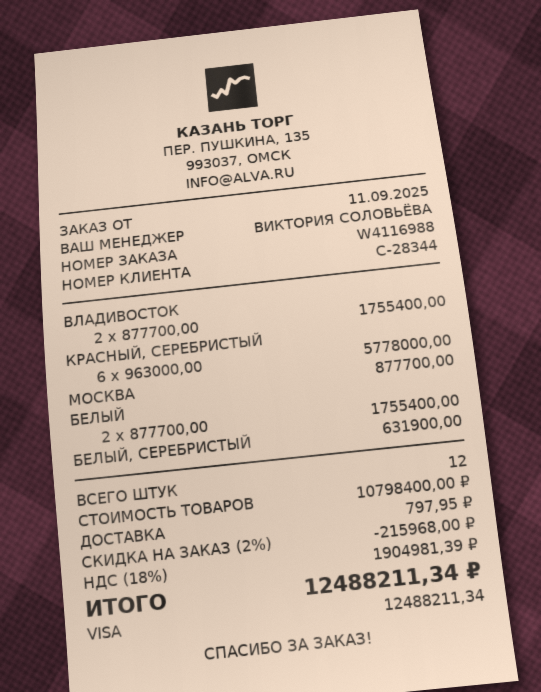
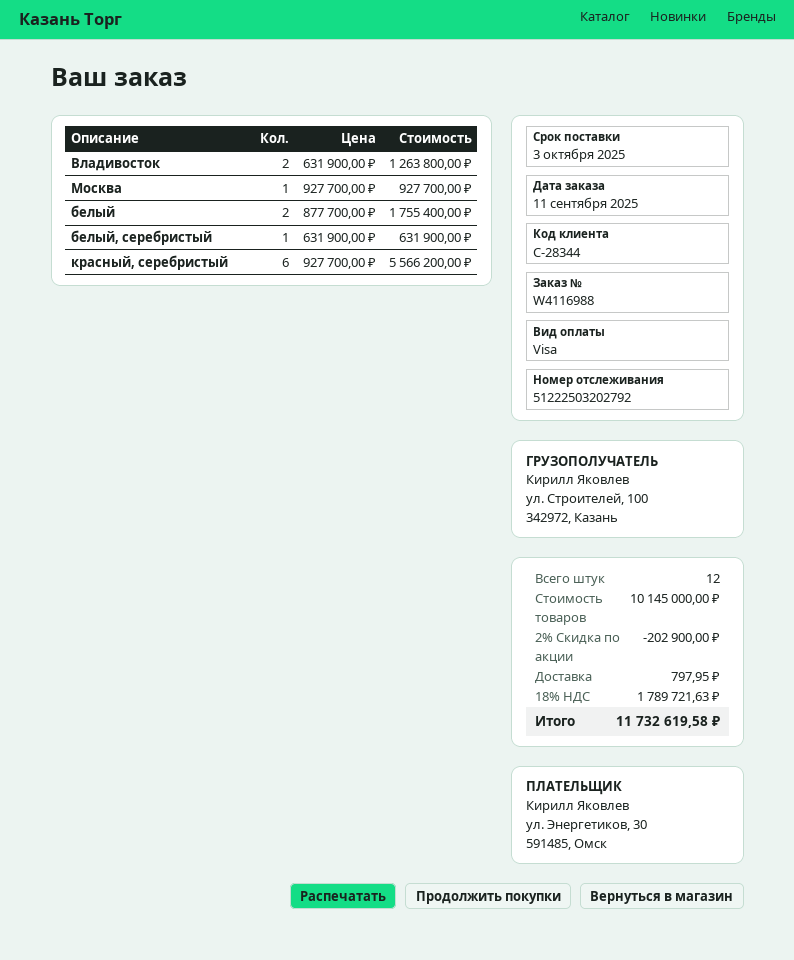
ВЛАДИВОСТОК: 2 x 877700.00 = 1755400.00 -> 2 x 631900.00 = 1263800.00
КРАСНЫЙ, СЕРЕБРИСТЫЙ: 6 x 963000.00 = 5778000.00 -> 6 x 927700.00 = 5566200.00
МОСКВА: 1 x 877700.00 = 877700.00 -> 1 x 927700.00 = 927700.00
subtotal: 10798400.00 -> 10145000.00
discount: 2% = 215968.00 -> 2% = 202900.00
tax: 18% = 1904981.39 -> 18% = 1789721.63
total: 12488211.34 -> 11732619.58

